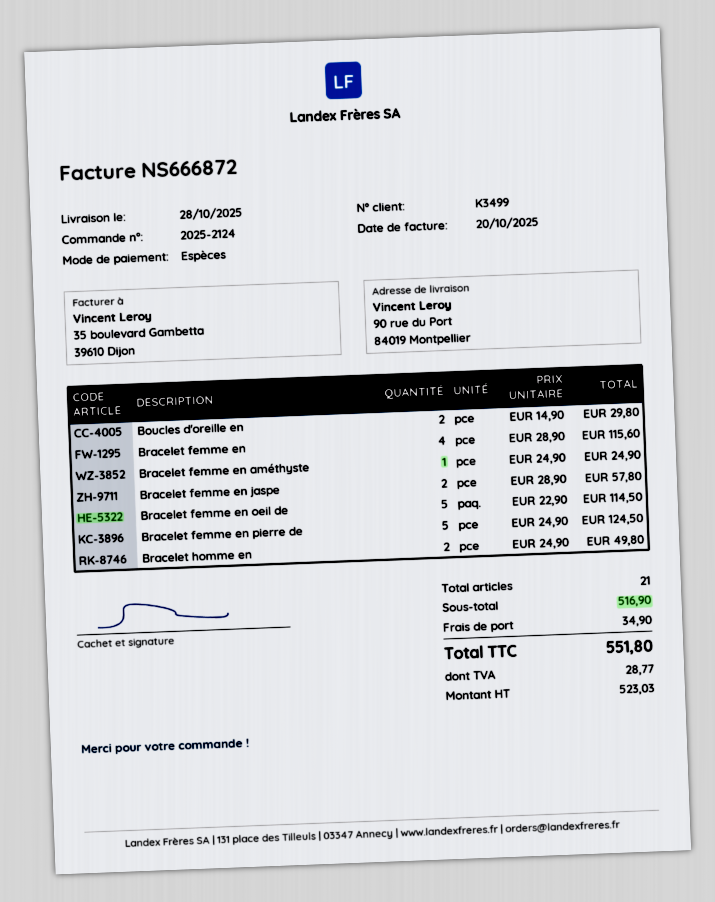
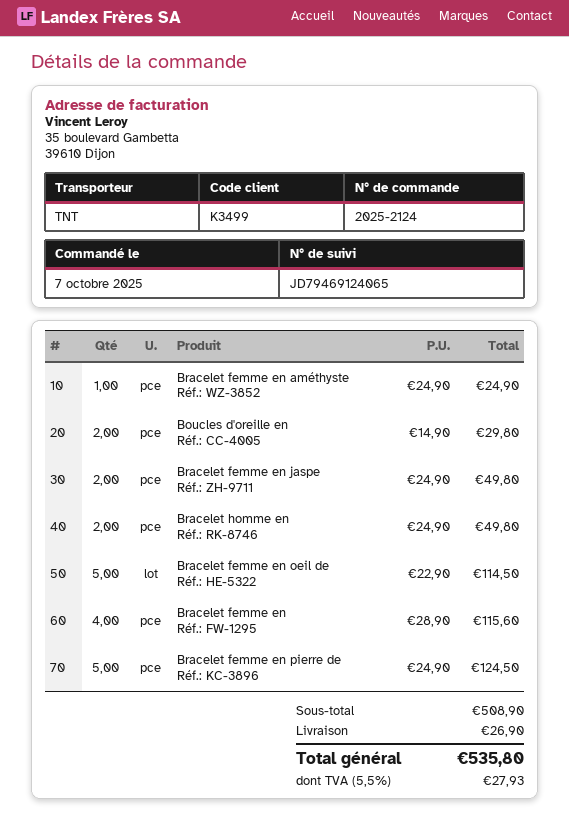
Bracelet femme en jaspe: 2 x 28.90 = 57.80 -> 2 x 24.90 = 49.80
subtotal: 516.90 -> 508.90
shipping: 34.90 -> 26.90
tax: 28.77 -> 27.93
total: 551.80 -> 535.80

